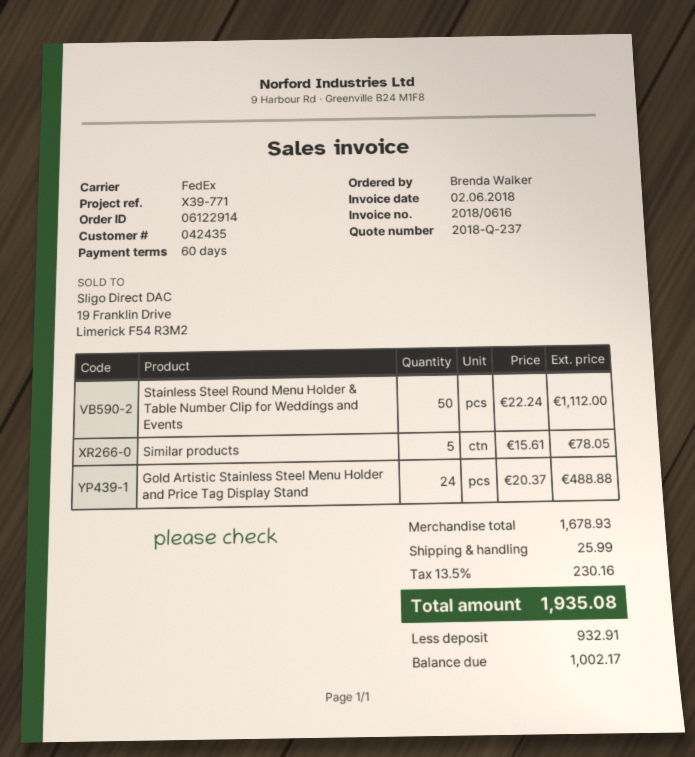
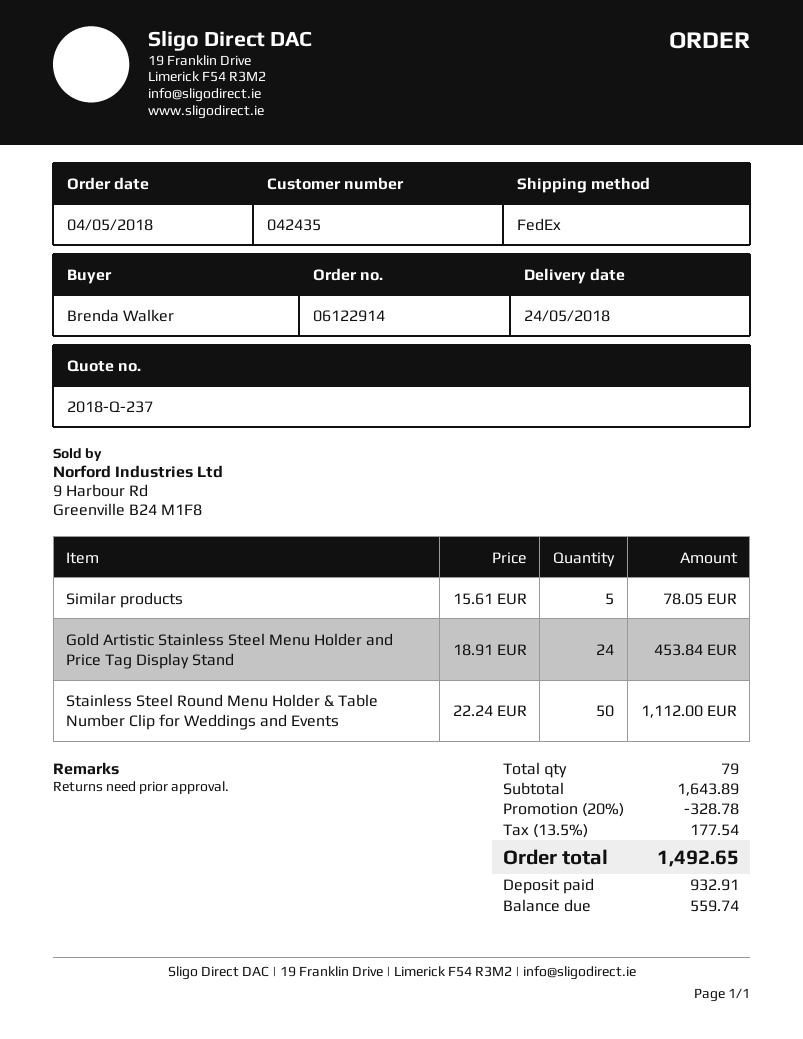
Gold Artistic Stainless Steel Menu Holder and Price Tag Display Stand: 24 x 20.37 = 488.88 -> 24 x 18.91 = 453.84
subtotal: 1678.93 -> 1643.89
discount: none -> 20% = 328.78
shipping: 25.99 -> none
tax: 13.5% = 230.16 -> 13.5% = 177.54
total: 1935.08 -> 1492.65
balance: 1002.17 -> 559.74

